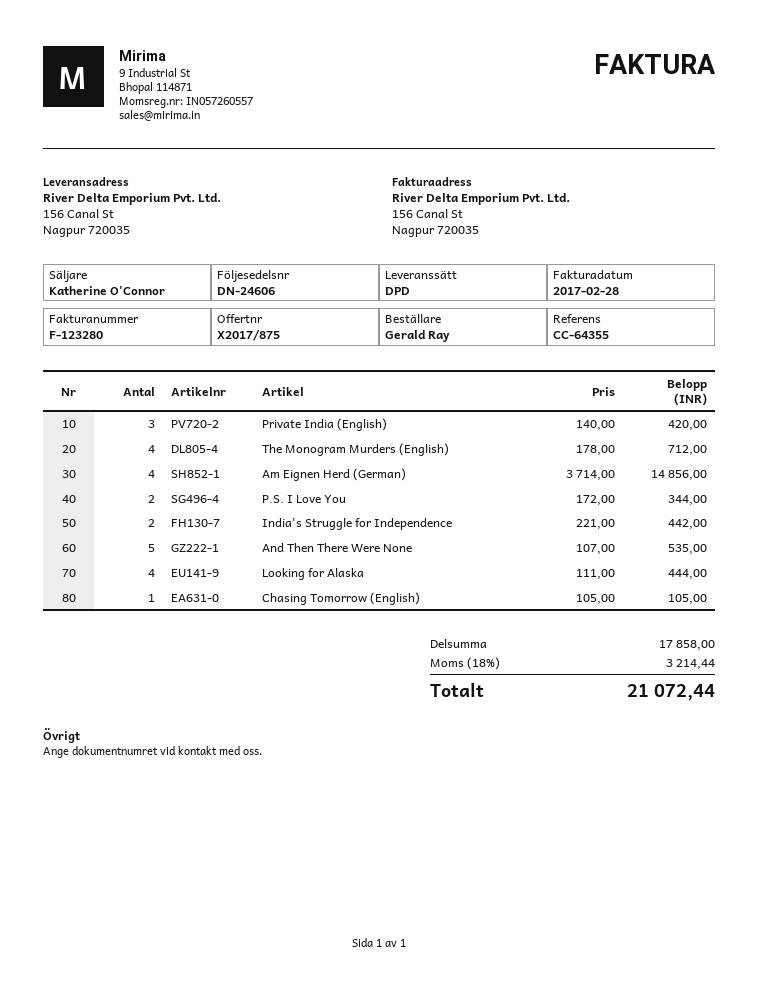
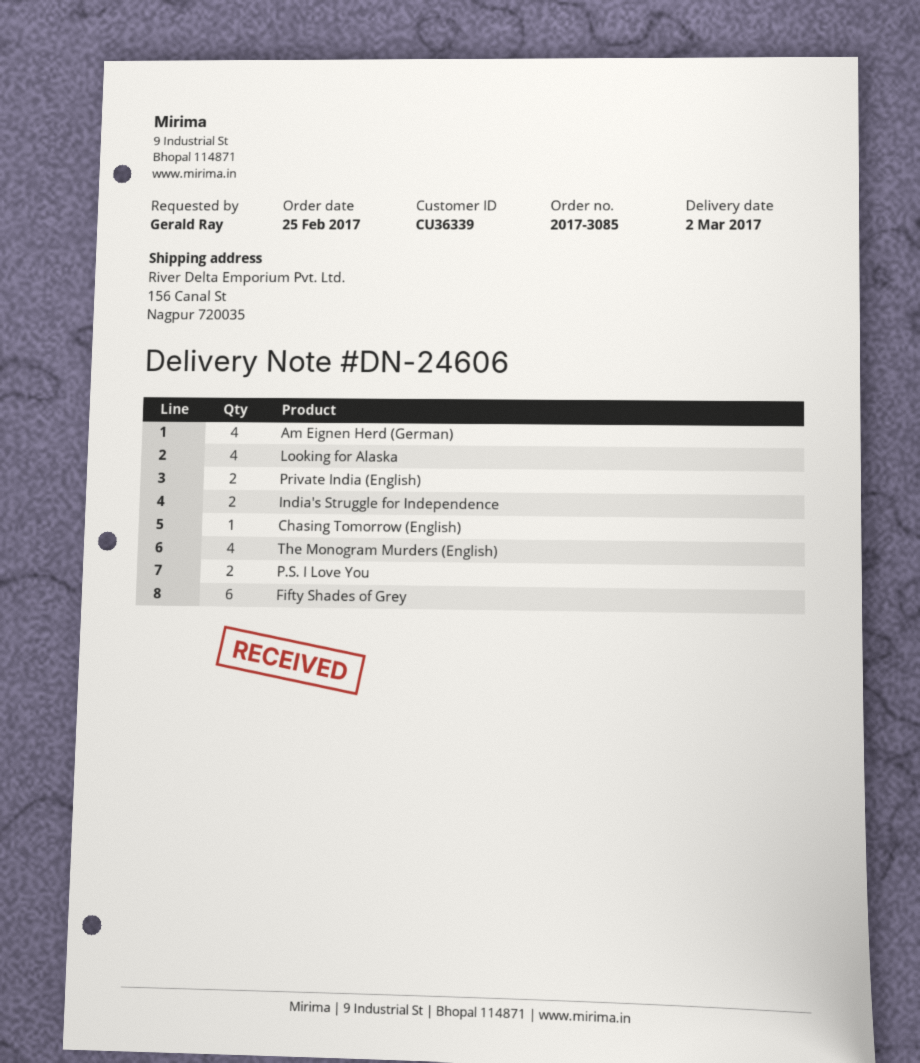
Private India (English): 3 -> 2
And Then There Were None: 5 -> none
Fifty Shades of Grey: none -> 6

